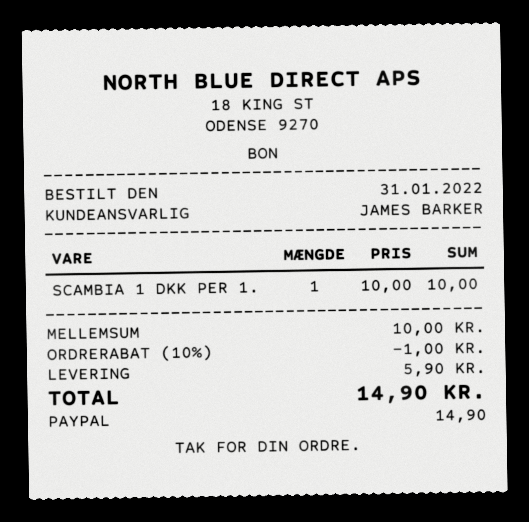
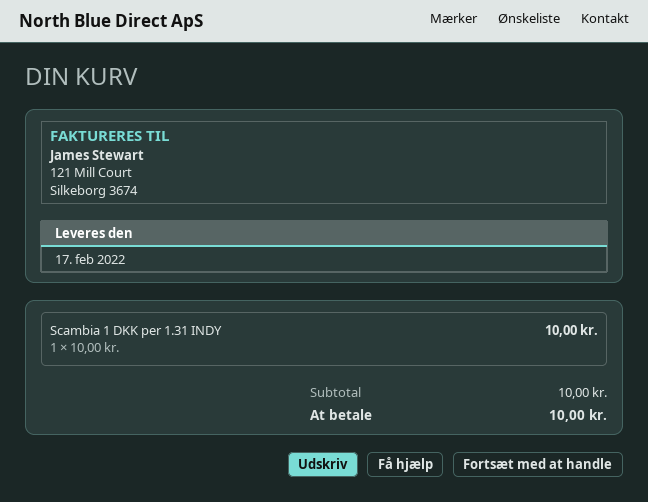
discount: 10% = 1.00 -> none
shipping: 5.90 -> none
total: 14.90 -> 10.00

